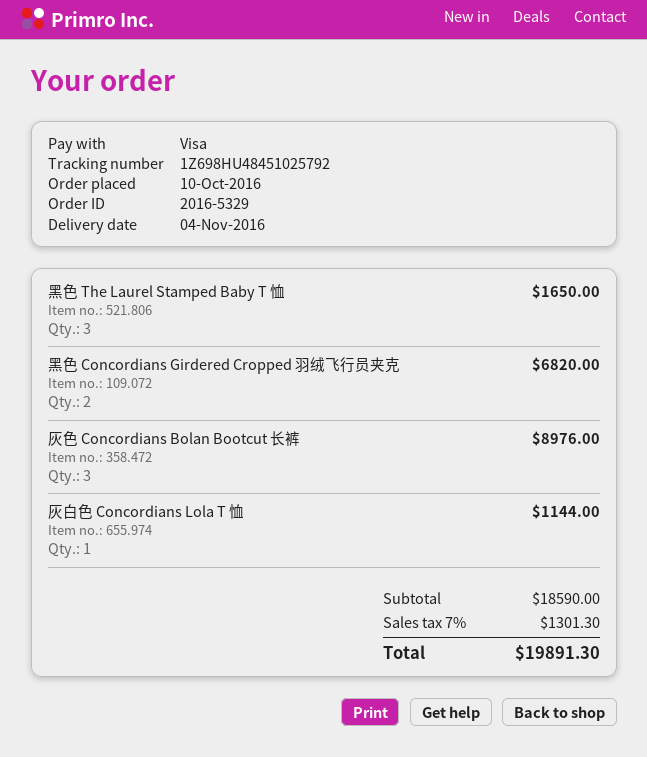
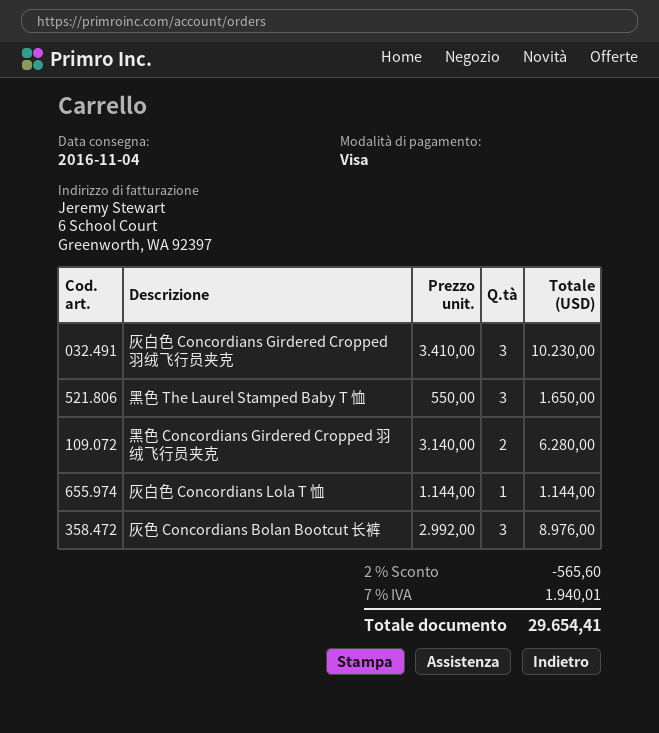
黑色 Concordians Girdered Cropped 羽绒飞行员夹克: 2 for 6820.00 -> 2 for 6280.00
灰白色 Concordians Girdered Cropped 羽绒飞行员夹克: none -> 3 for 10230.00
discount: none -> 2% = 565.60
tax: 7% = 1301.30 -> 7% = 1940.01
total: 19891.30 -> 29654.41

